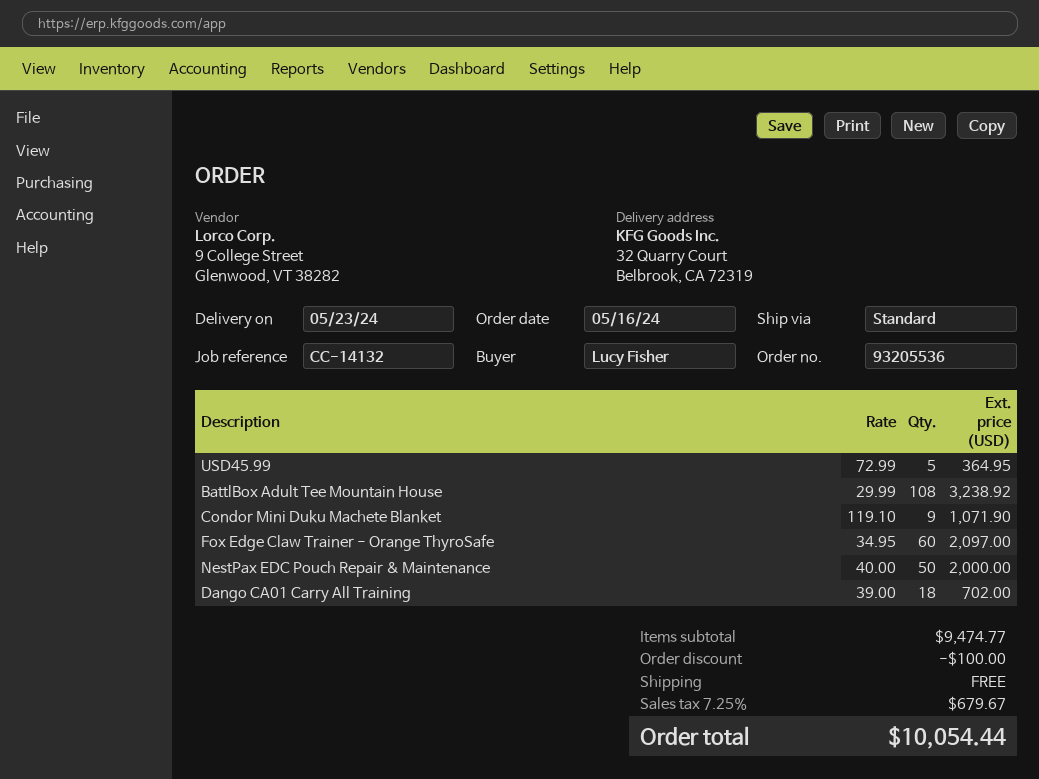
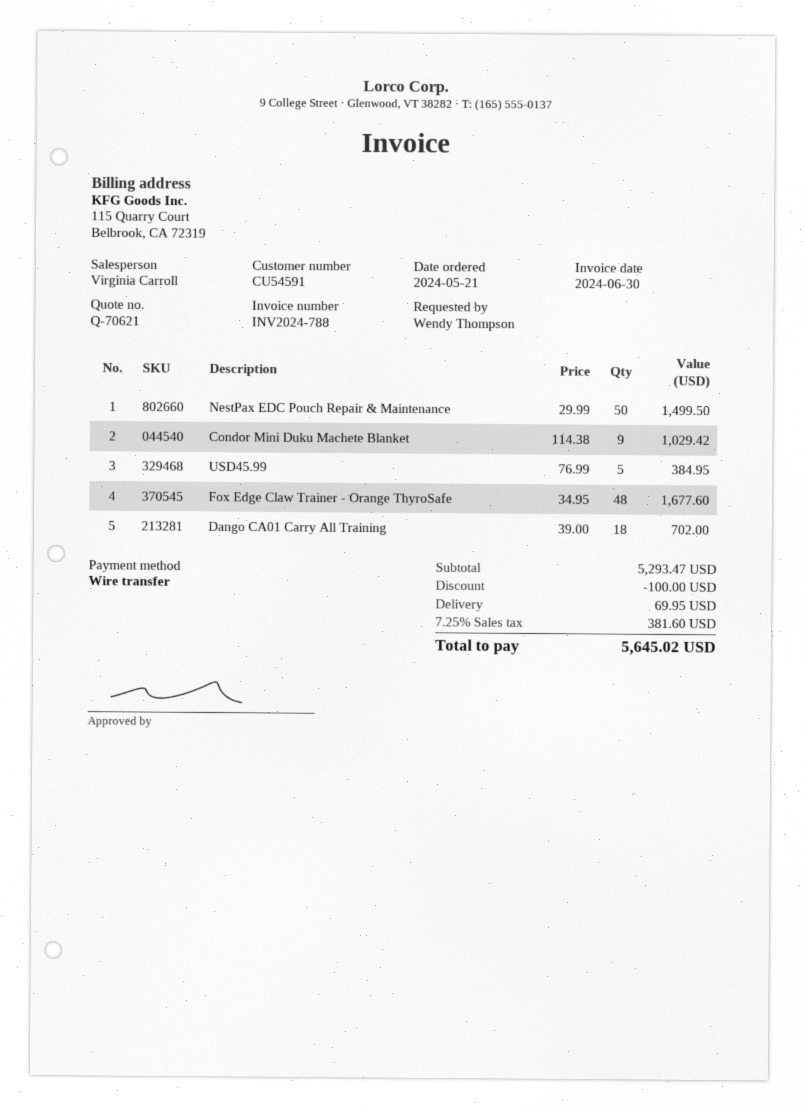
order date: 2024-05-16 -> 2024-05-21
ordered by: Lucy Fisher -> Wendy Thompson
USD45.99: 5 x 72.99 = 364.95 -> 5 x 76.99 = 384.95
BattlBox Adult Tee Mountain House: 108 x 29.99 = 3238.92 -> none
Condor Mini Duku Machete Blanket: 9 x 119.10 = 1071.90 -> 9 x 114.38 = 1029.42
Fox Edge Claw Trainer - Orange ThyroSafe: 60 x 34.95 = 2097.00 -> 48 x 34.95 = 1677.60
NestPax EDC Pouch Repair & Maintenance: 50 x 40.00 = 2000.00 -> 50 x 29.99 = 1499.50
subtotal: 9474.77 -> 5293.47
shipping: 0.00 -> 69.95
tax: 7.25% = 679.67 -> 7.25% = 381.60
total: 10054.44 -> 5645.02

